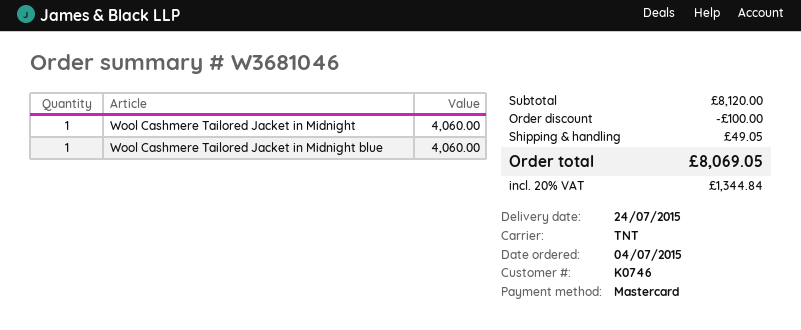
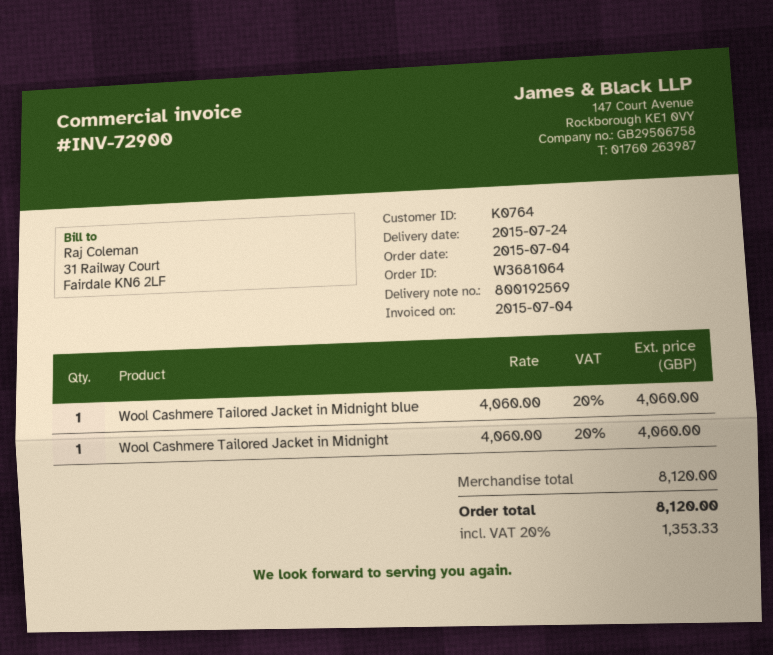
order number: W3681046 -> W3681064
customer number: K0746 -> K0764
discount: 100.00 -> none
shipping: 49.05 -> none
tax: 20% = 1344.84 -> 20% = 1353.33
total: 8069.05 -> 8120.00

